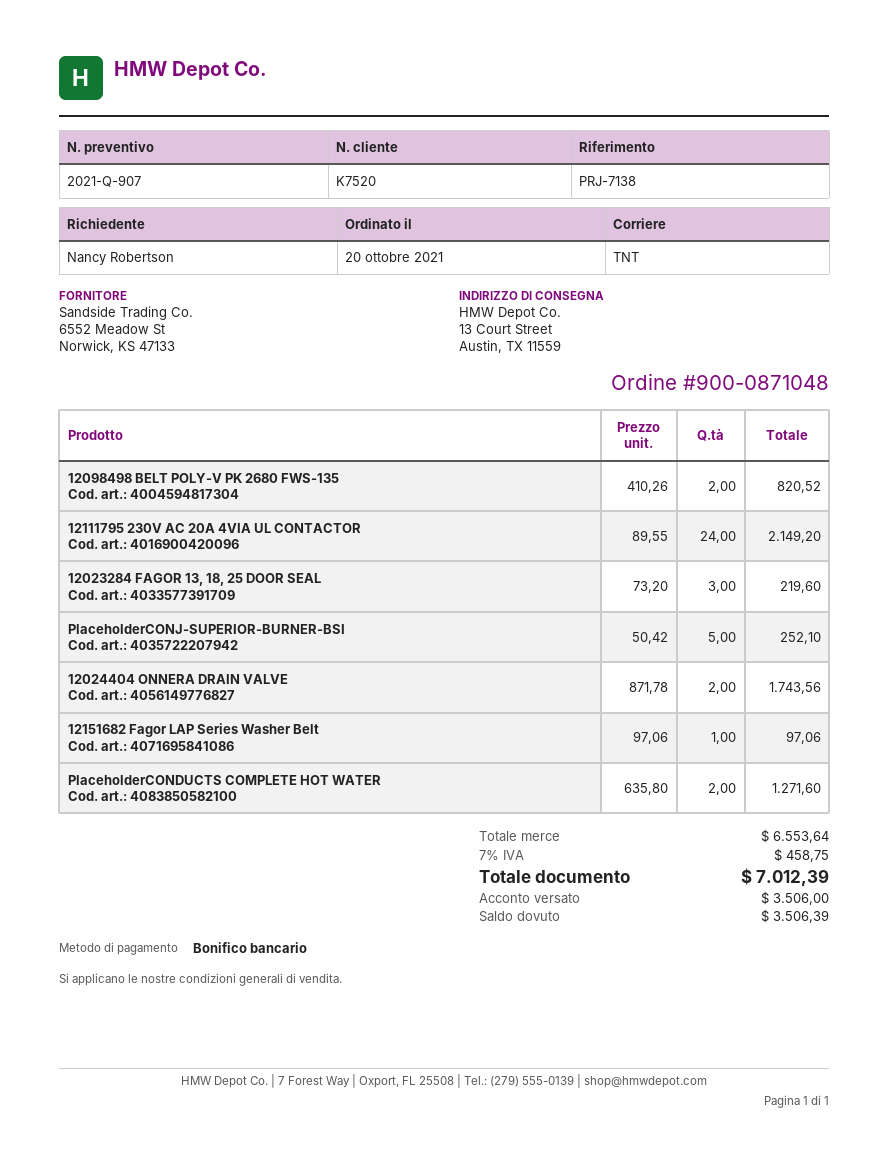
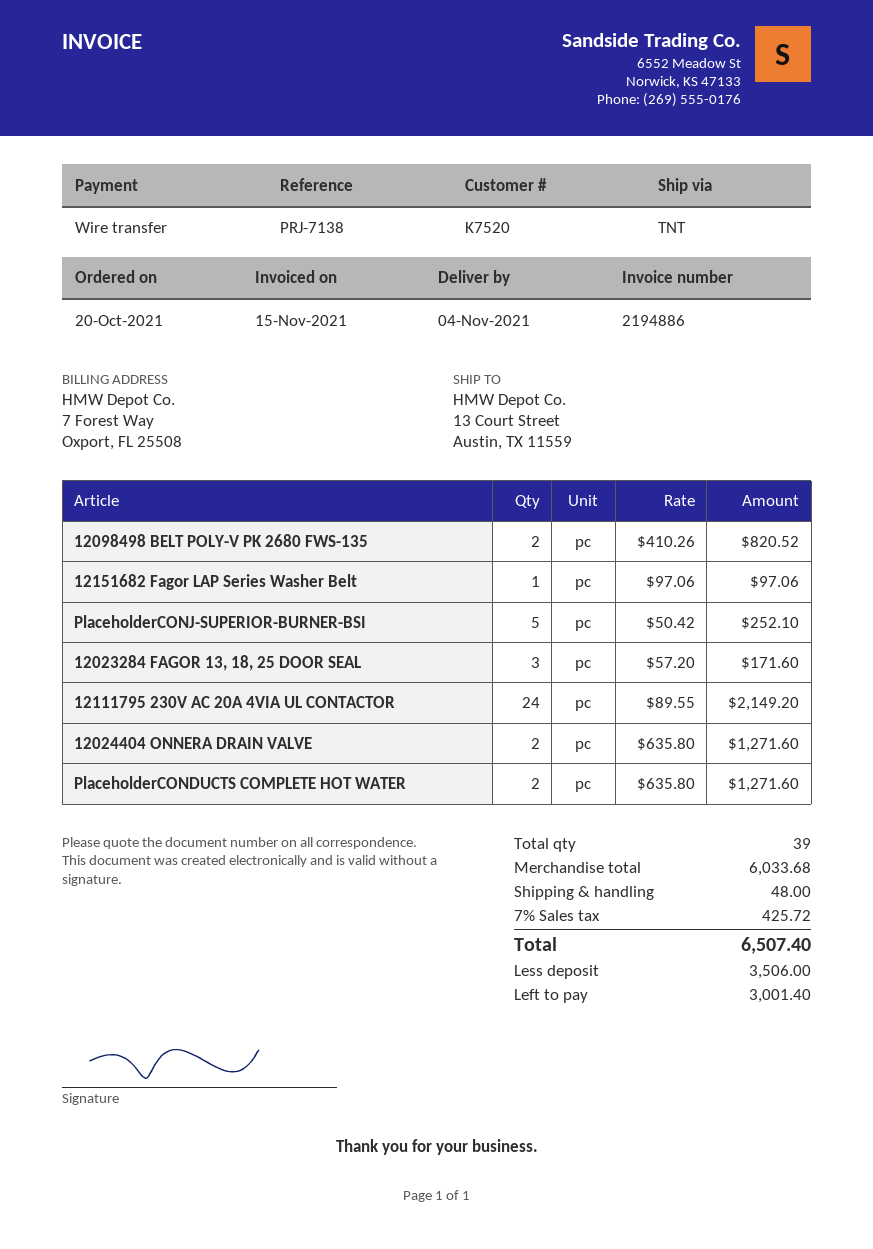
12023284 FAGOR 13, 18, 25 DOOR SEAL: 3 x 73.20 = 219.60 -> 3 x 57.20 = 171.60
12024404 ONNERA DRAIN VALVE: 2 x 871.78 = 1743.56 -> 2 x 635.80 = 1271.60
subtotal: 6553.64 -> 6033.68
shipping: none -> 48.00
tax: 7% = 458.75 -> 7% = 425.72
total: 7012.39 -> 6507.40
balance: 3506.39 -> 3001.40

